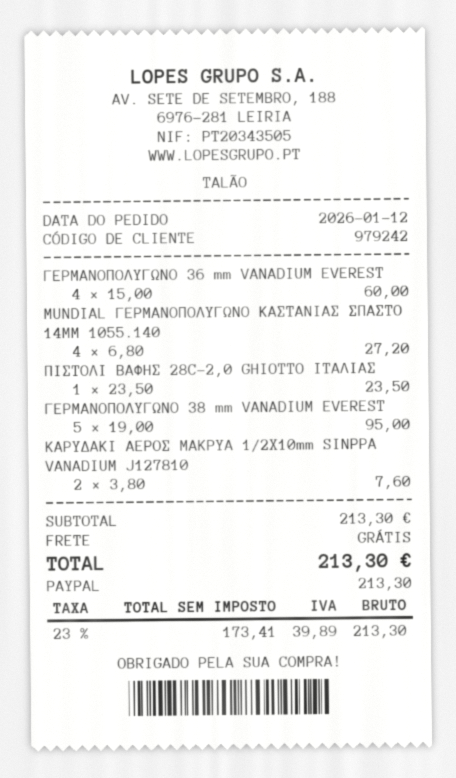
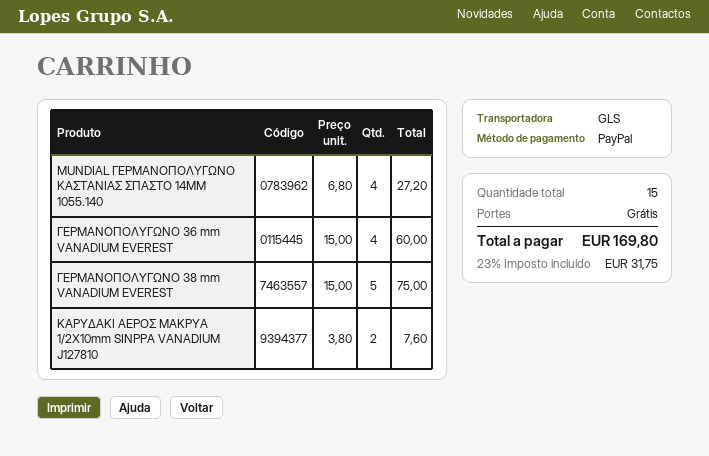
ΠΙΣΤΟΛΙ ΒΑΦΗΣ 28C-2,0 GHIOTTO ΙΤΑΛΙΑΣ: 1 x 23.50 = 23.50 -> none
ΓΕΡΜΑΝΟΠΟΛΥΓΩΝΟ 38 mm VANADIUM EVEREST: 5 x 19.00 = 95.00 -> 5 x 15.00 = 75.00
tax: 23% = 39.89 -> 23% = 31.75
total: 213.30 -> 169.80

